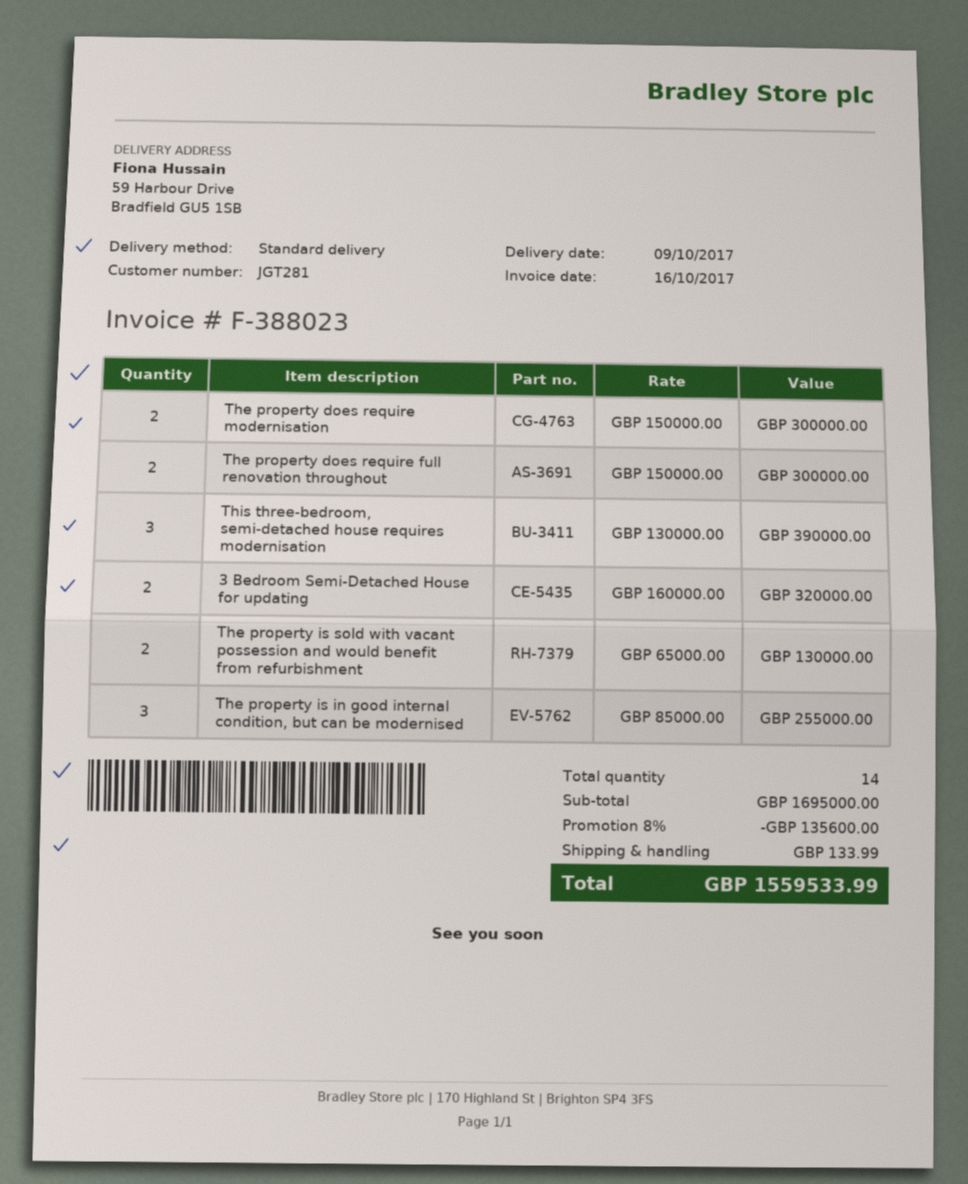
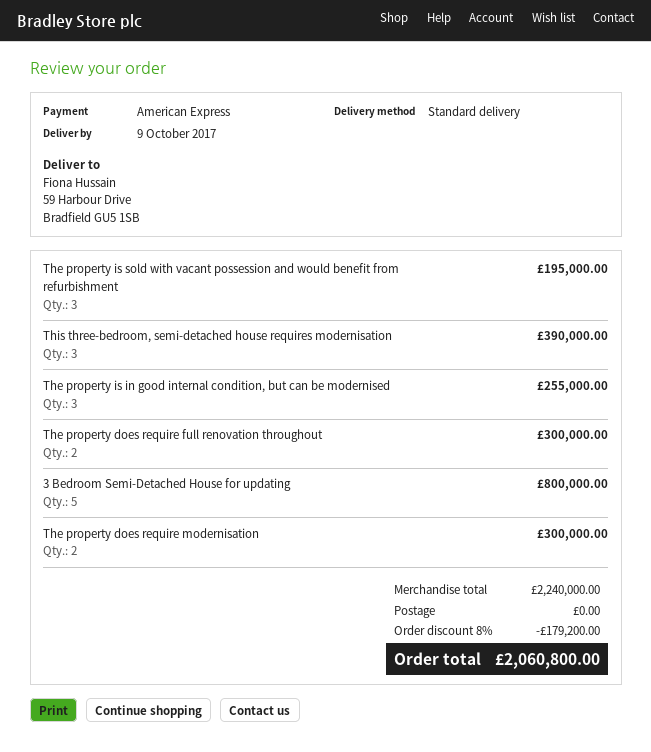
3 Bedroom Semi-Detached House for updating: 2 for 320000.00 -> 5 for 800000.00
The property is sold with vacant possession and would benefit from refurbishment: 2 for 130000.00 -> 3 for 195000.00
subtotal: 1695000.00 -> 2240000.00
discount: 8% = 135600.00 -> 8% = 179200.00
shipping: 133.99 -> 0.00
total: 1559533.99 -> 2060800.00

